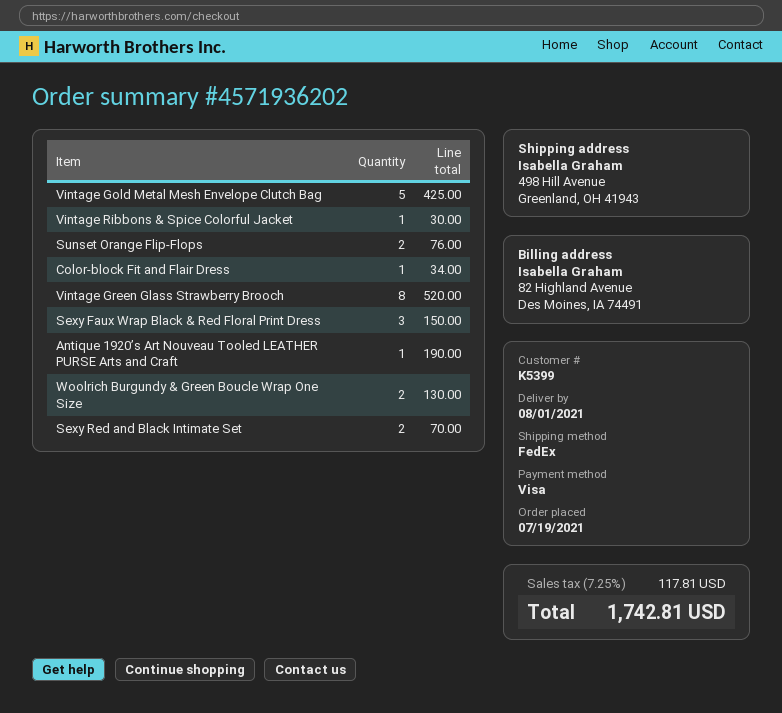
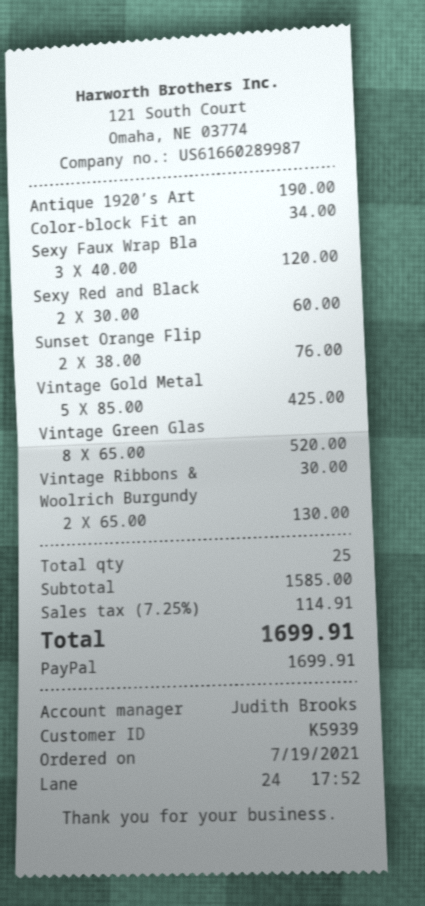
customer number: K5399 -> K5939
payment method: Visa -> PayPal
Sexy Faux Wrap Black & Red Floral Print Dress: 3 for 150.00 -> 3 for 120.00
Sexy Red and Black Intimate Set: 2 for 70.00 -> 2 for 60.00
tax: 7.25% = 117.81 -> 7.25% = 114.91
total: 1742.81 -> 1699.91

